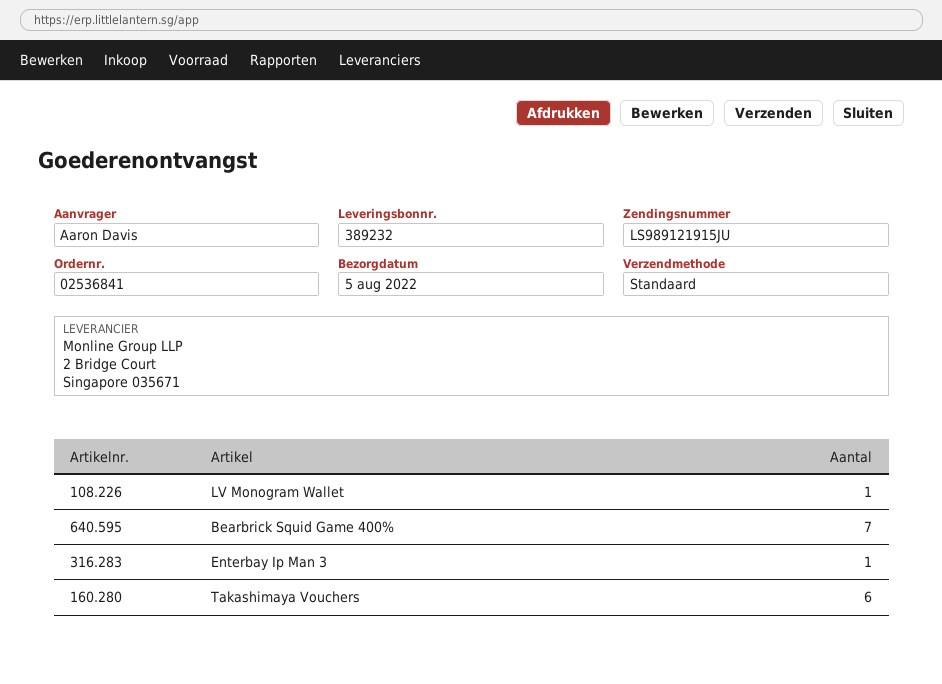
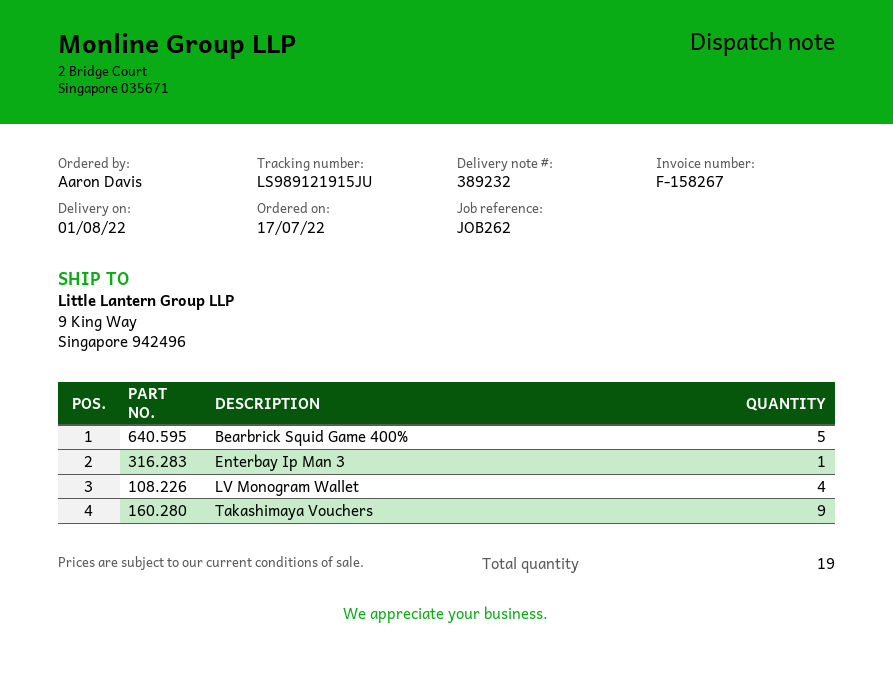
delivery date: 2022-08-05 -> 2022-08-01
LV Monogram Wallet: 1 -> 4
Bearbrick Squid Game 400%: 7 -> 5
Takashimaya Vouchers: 6 -> 9

